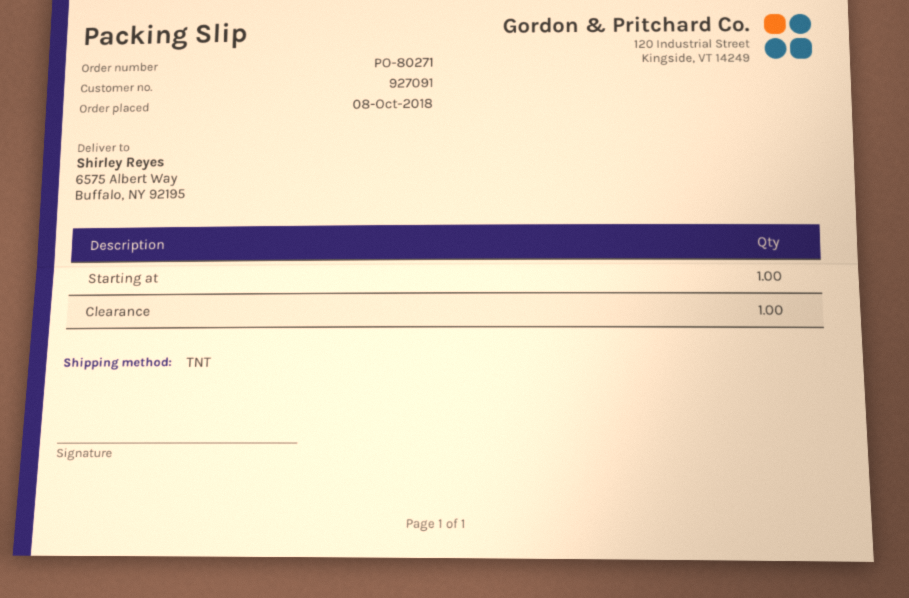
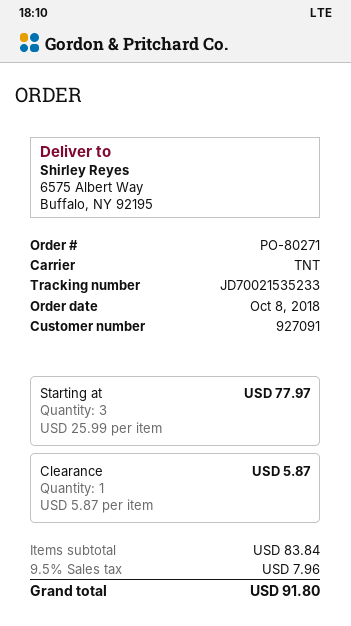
Starting at: 1 -> 3

